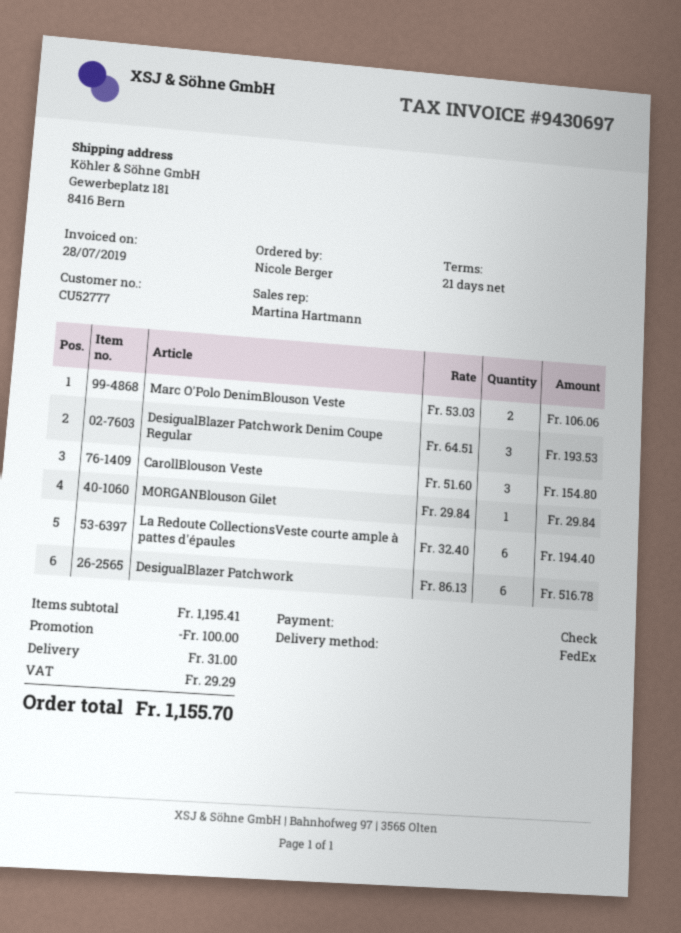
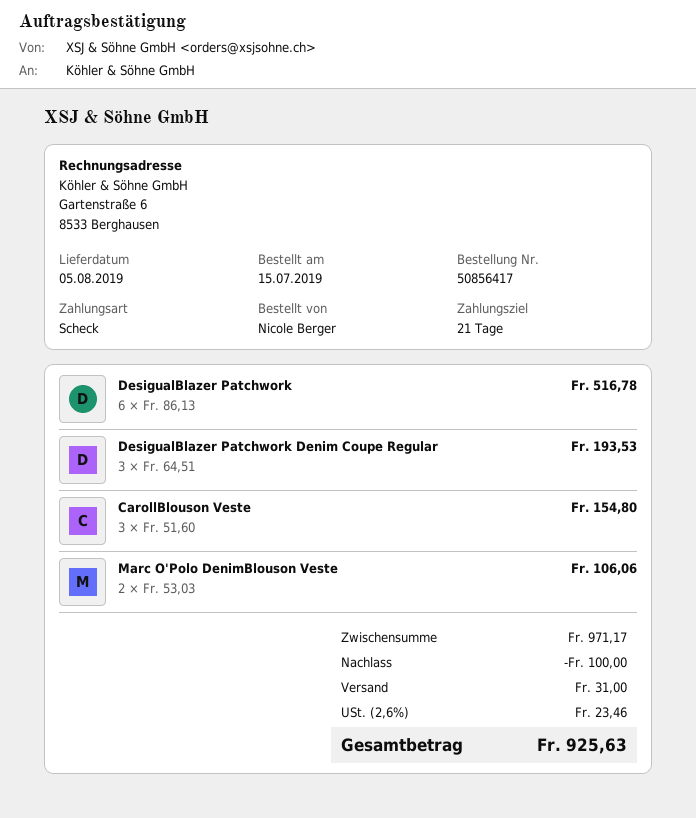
MORGANBlouson Gilet: 1 x 29.84 = 29.84 -> none
La Redoute CollectionsVeste courte ample à pattes d'épaules: 6 x 32.40 = 194.40 -> none
subtotal: 1195.41 -> 971.17
tax: 29.29 -> 23.46
total: 1155.70 -> 925.63

